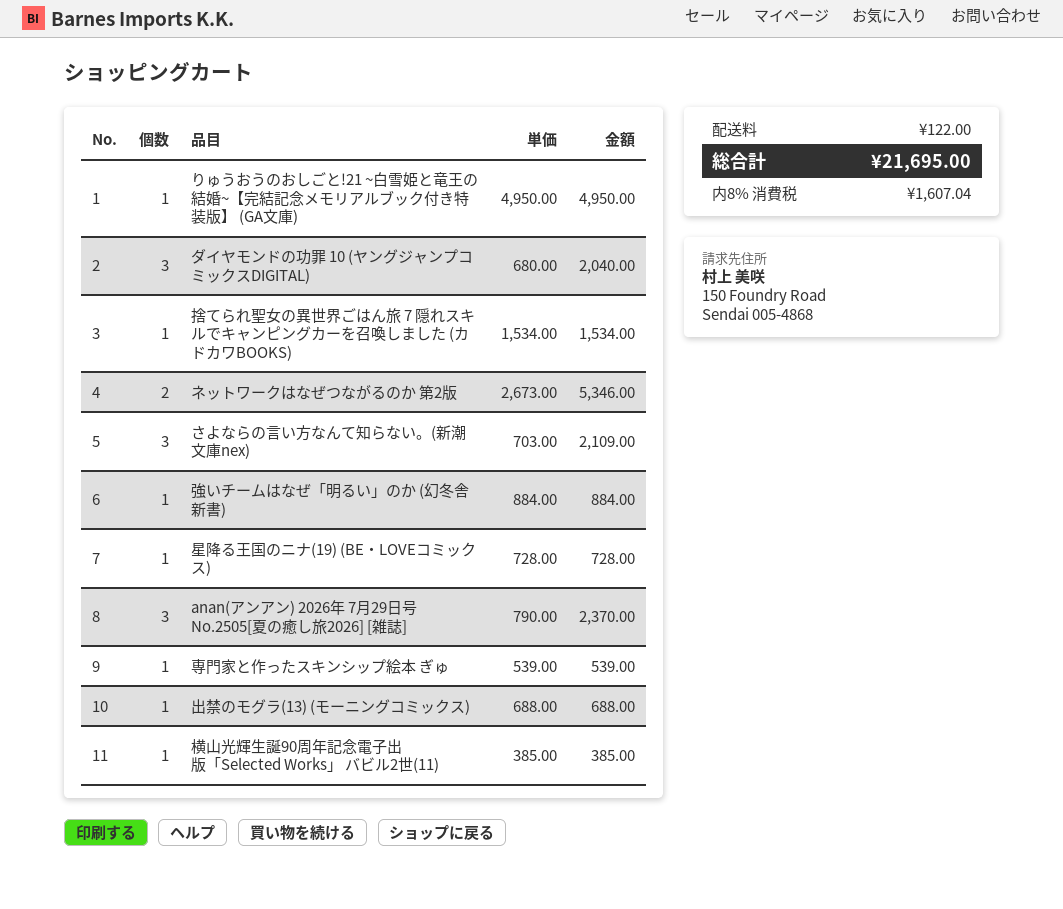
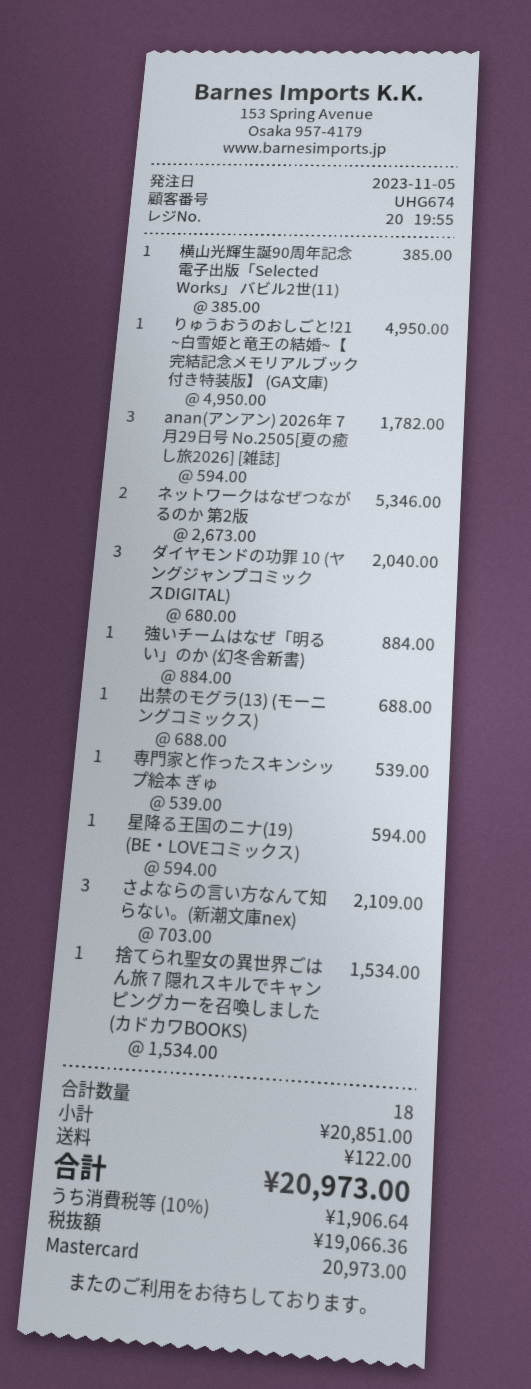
星降る王国のニナ(19) (BE・LOVEコミックス): 1 x 728.00 = 728.00 -> 1 x 594.00 = 594.00
anan(アンアン) 2026年 7月29日号 No.2505[夏の癒し旅2026] [雑誌]: 3 x 790.00 = 2370.00 -> 3 x 594.00 = 1782.00
tax: 8% = 1607.04 -> 10% = 1906.64
total: 21695.00 -> 20973.00

